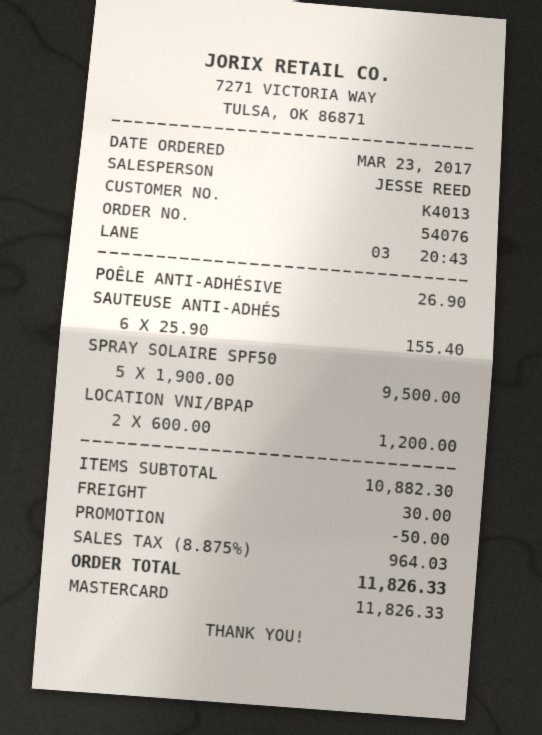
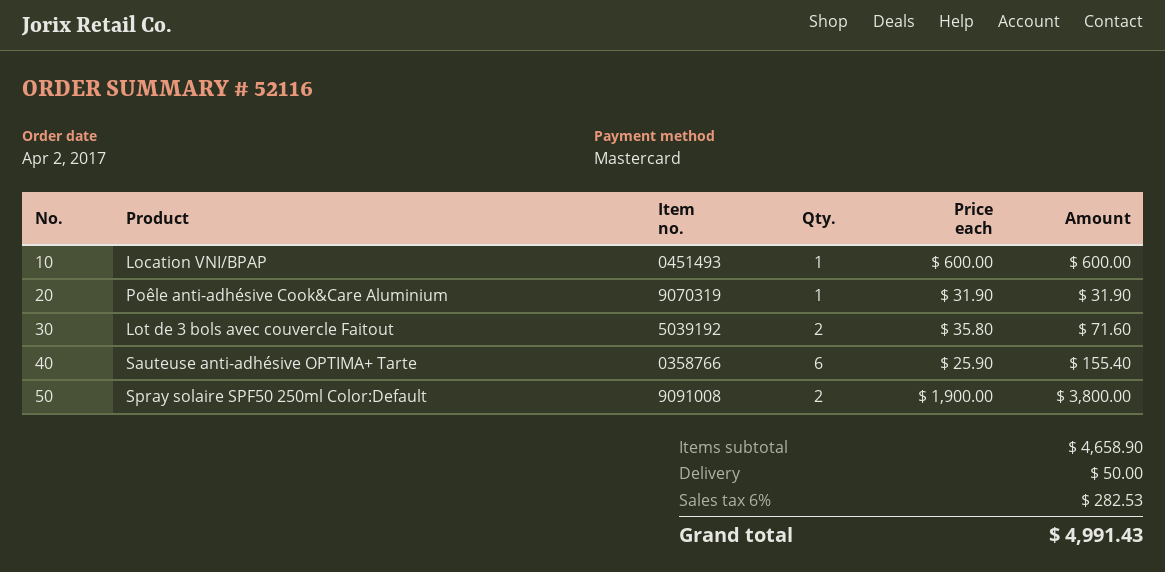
order number: 54076 -> 52116
order date: 2017-03-23 -> 2017-04-02
POÊLE ANTI-ADHÉSIVE: 1 x 26.90 = 26.90 -> 1 x 31.90 = 31.90
SPRAY SOLAIRE SPF50: 5 x 1900.00 = 9500.00 -> 2 x 1900.00 = 3800.00
LOCATION VNI/BPAP: 2 x 600.00 = 1200.00 -> 1 x 600.00 = 600.00
Lot de 3 bols avec couvercle Faitout: none -> 2 x 35.80 = 71.60
subtotal: 10882.30 -> 4658.90
discount: 50.00 -> none
shipping: 30.00 -> 50.00
tax: 8.875% = 964.03 -> 6% = 282.53
total: 11826.33 -> 4991.43

